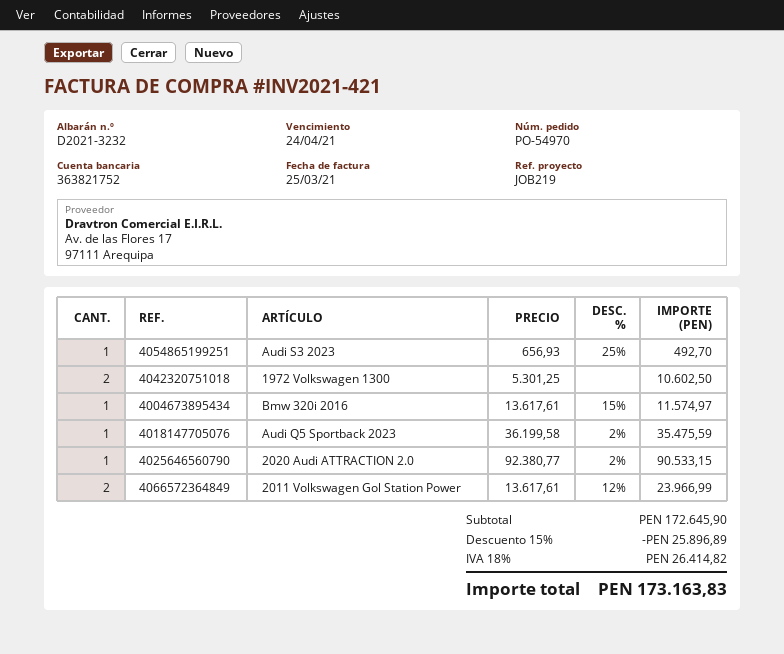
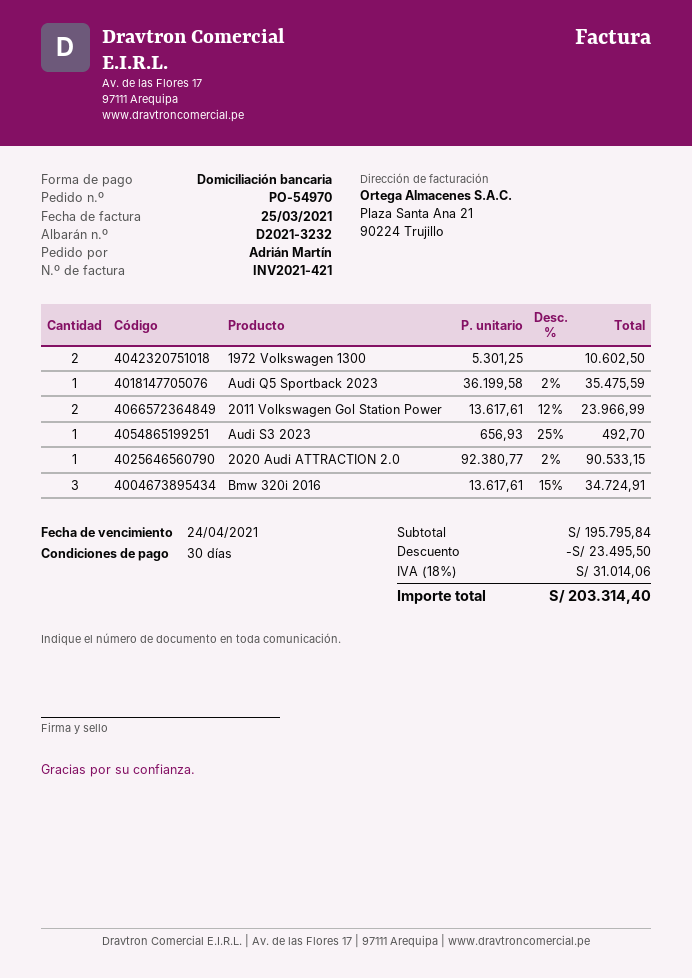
Bmw 320i 2016: 1 x 13617.61 - 15% = 11574.97 -> 3 x 13617.61 - 15% = 34724.91
subtotal: 172645.90 -> 195795.84
discount: 25896.89 -> 23495.50
tax: 18% = 26414.82 -> 18% = 31014.06
total: 173163.83 -> 203314.40

